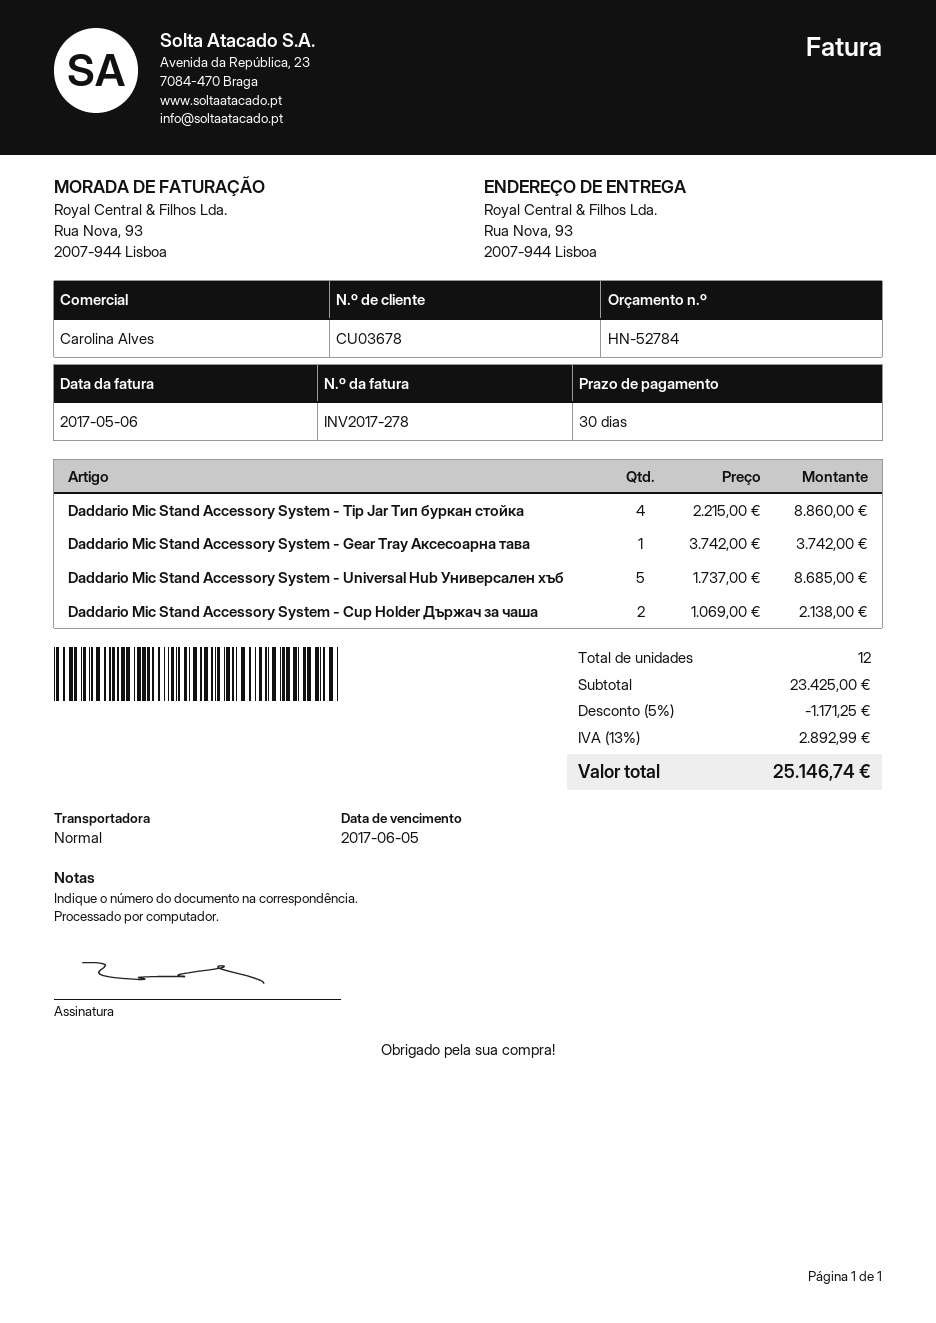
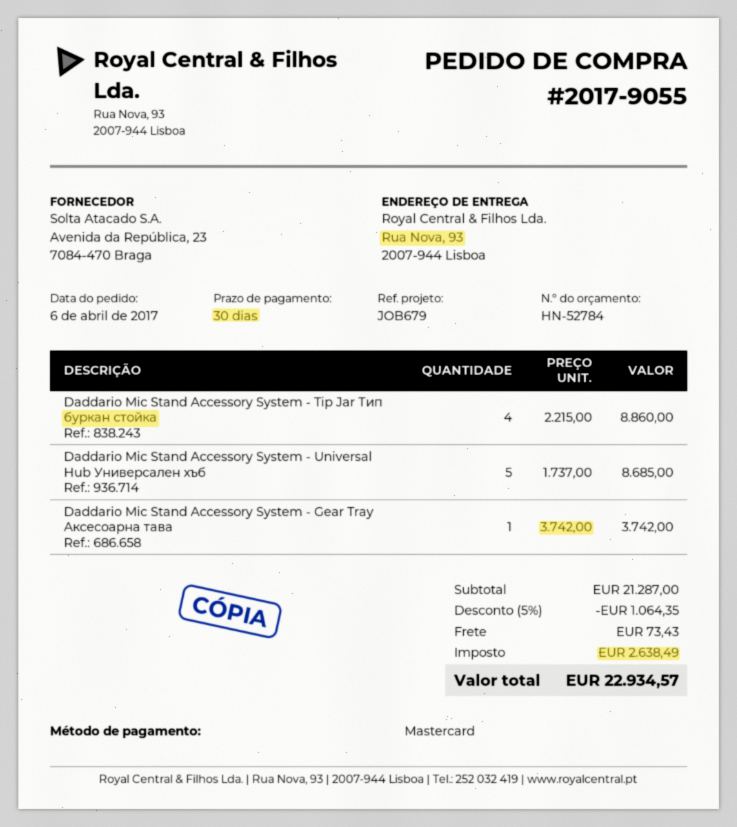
Daddario Mic Stand Accessory System - Cup Holder Държач за чаша: 2 x 1069.00 = 2138.00 -> none
subtotal: 23425.00 -> 21287.00
discount: 5% = 1171.25 -> 5% = 1064.35
shipping: none -> 73.43
tax: 2892.99 -> 2638.49
total: 25146.74 -> 22934.57

